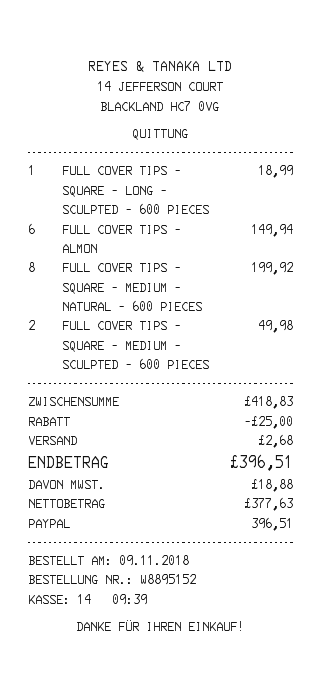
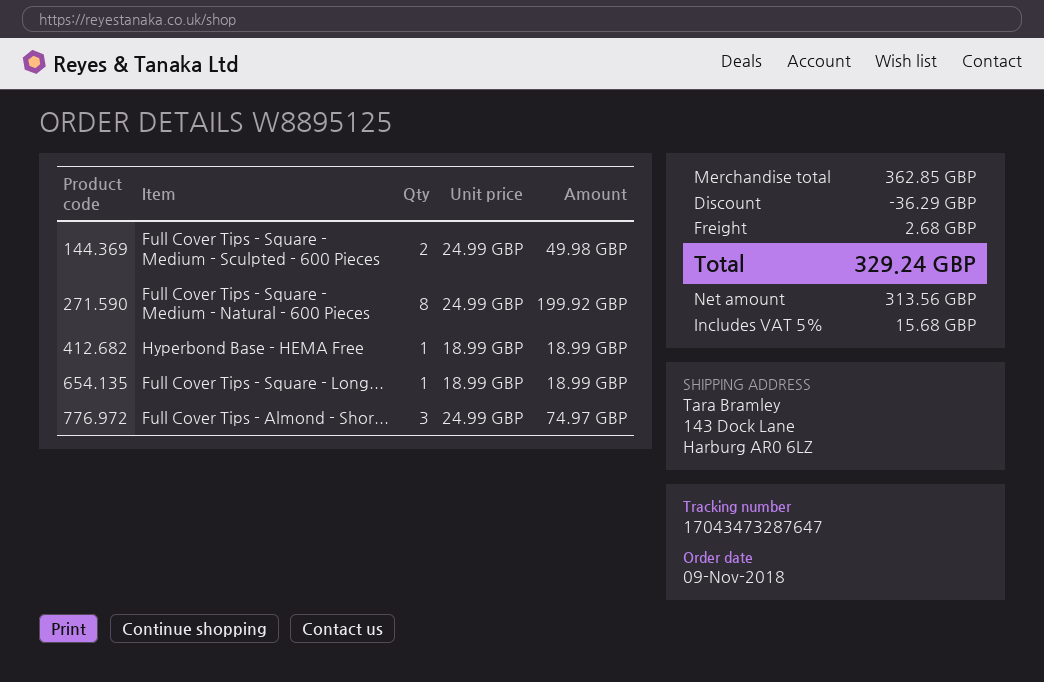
order number: W8895152 -> W8895125
FULL COVER TIPS - ALMON: 6 for 149.94 -> 3 for 74.97
Hyperbond Base - HEMA Free: none -> 1 for 18.99
subtotal: 418.83 -> 362.85
discount: 25.00 -> 36.29
net: 377.63 -> 313.56
tax: 18.88 -> 15.68
total: 396.51 -> 329.24

